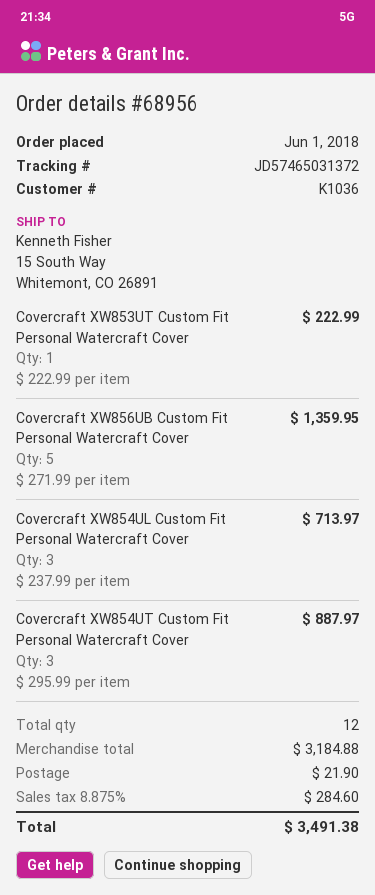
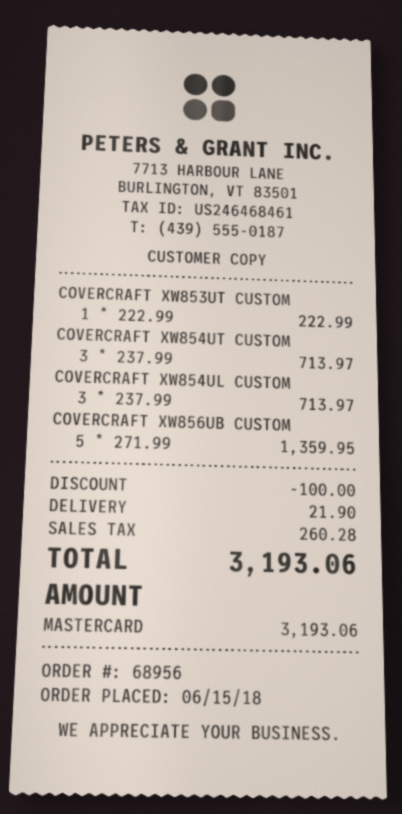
order date: 2018-06-01 -> 2018-06-15
Covercraft XW854UT Custom Fit Personal Watercraft Cover: 3 x 295.99 = 887.97 -> 3 x 237.99 = 713.97
discount: none -> 100.00
tax: 284.60 -> 260.28
total: 3491.38 -> 3193.06

